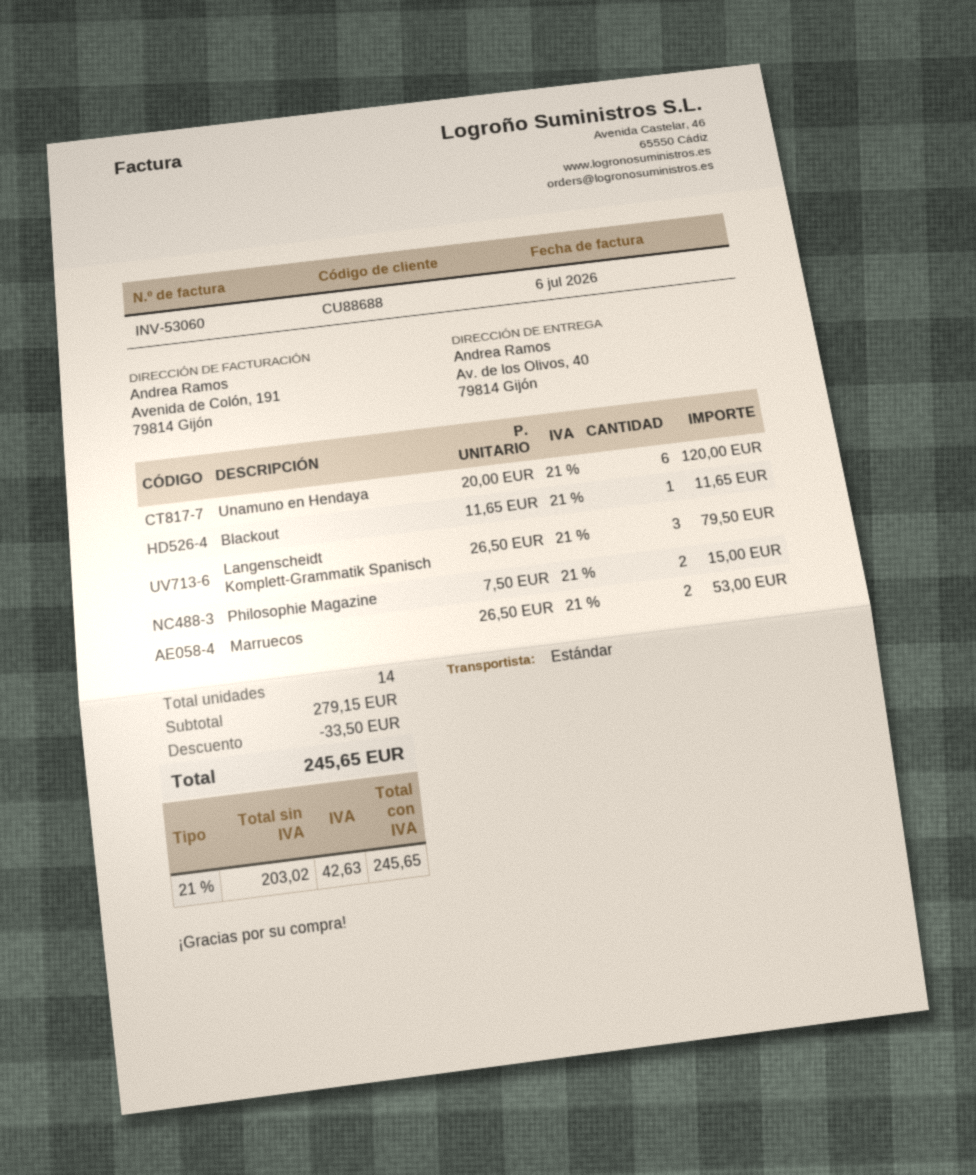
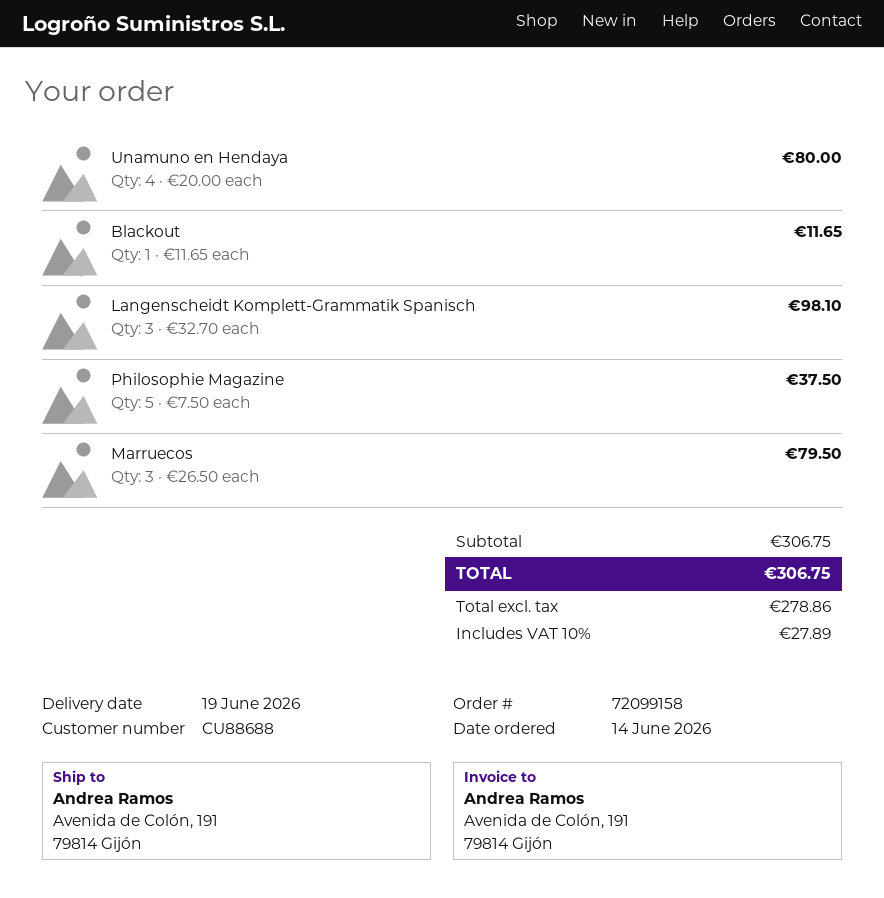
ship to: Av. de los Olivos, 40, 79814 Gijón -> Avenida de Colón, 191, 79814 Gijón
Unamuno en Hendaya: 6 x 20.00 = 120.00 -> 4 x 20.00 = 80.00
Langenscheidt Komplett-Grammatik Spanisch: 3 x 26.50 = 79.50 -> 3 x 32.70 = 98.10
Philosophie Magazine: 2 x 7.50 = 15.00 -> 5 x 7.50 = 37.50
Marruecos: 2 x 26.50 = 53.00 -> 3 x 26.50 = 79.50
subtotal: 279.15 -> 306.75
discount: 33.50 -> none
net: 203.02 -> 278.86
tax: 21% = 42.63 -> 10% = 27.89
total: 245.65 -> 306.75

